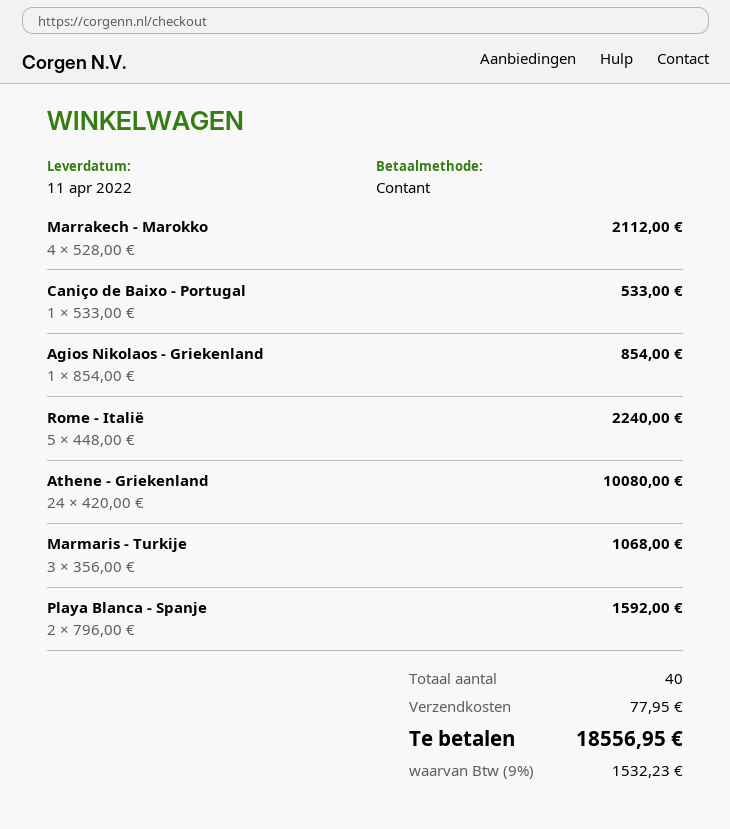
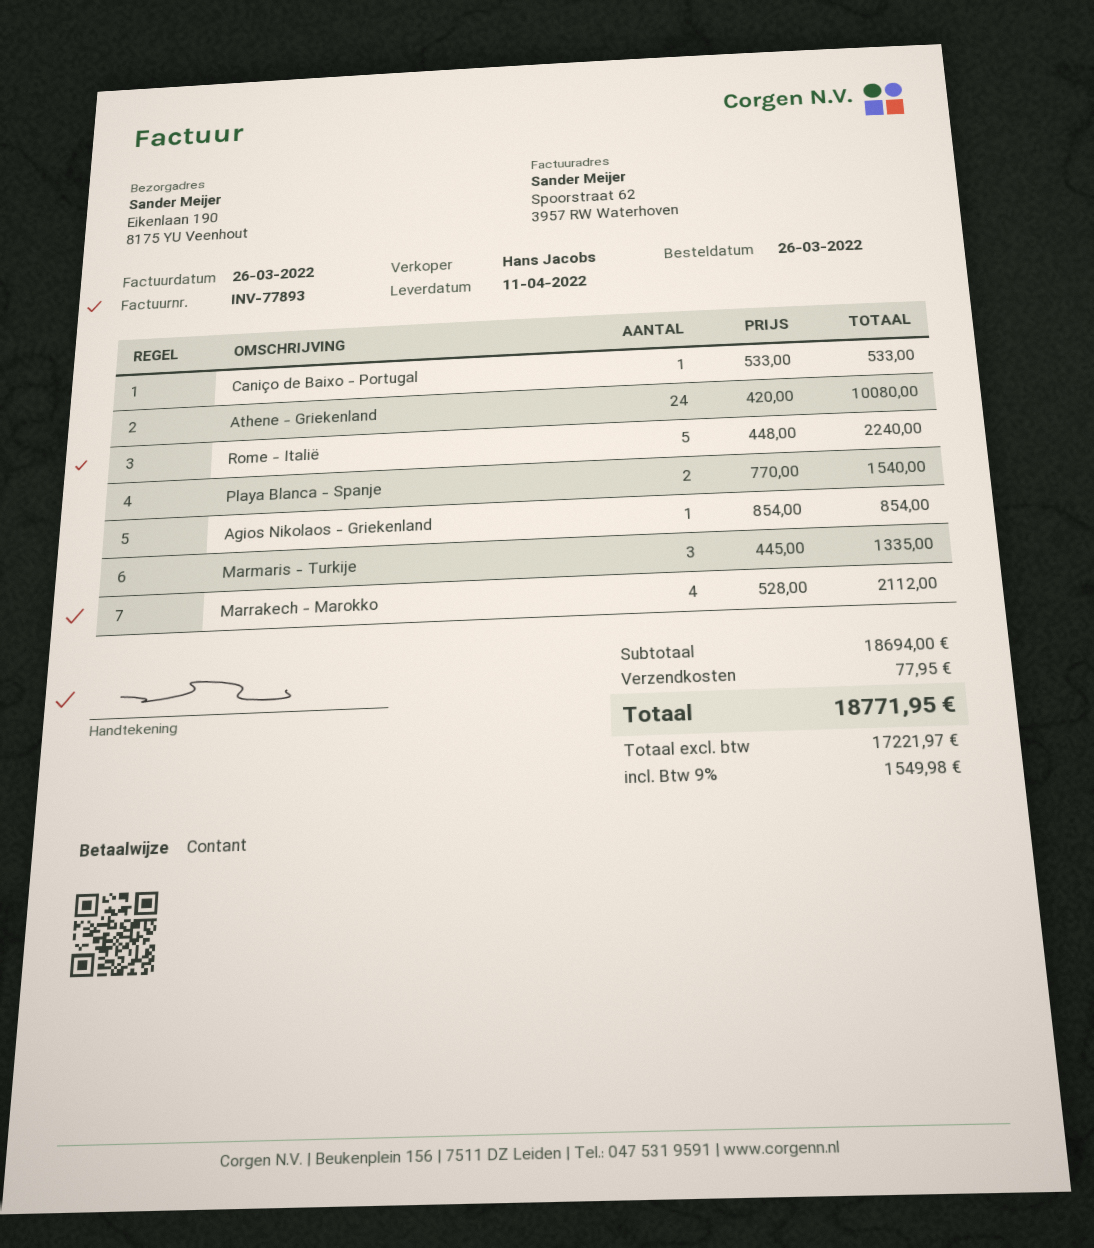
Marmaris - Turkije: 3 x 356.00 = 1068.00 -> 3 x 445.00 = 1335.00
Playa Blanca - Spanje: 2 x 796.00 = 1592.00 -> 2 x 770.00 = 1540.00
tax: 9% = 1532.23 -> 9% = 1549.98
total: 18556.95 -> 18771.95

